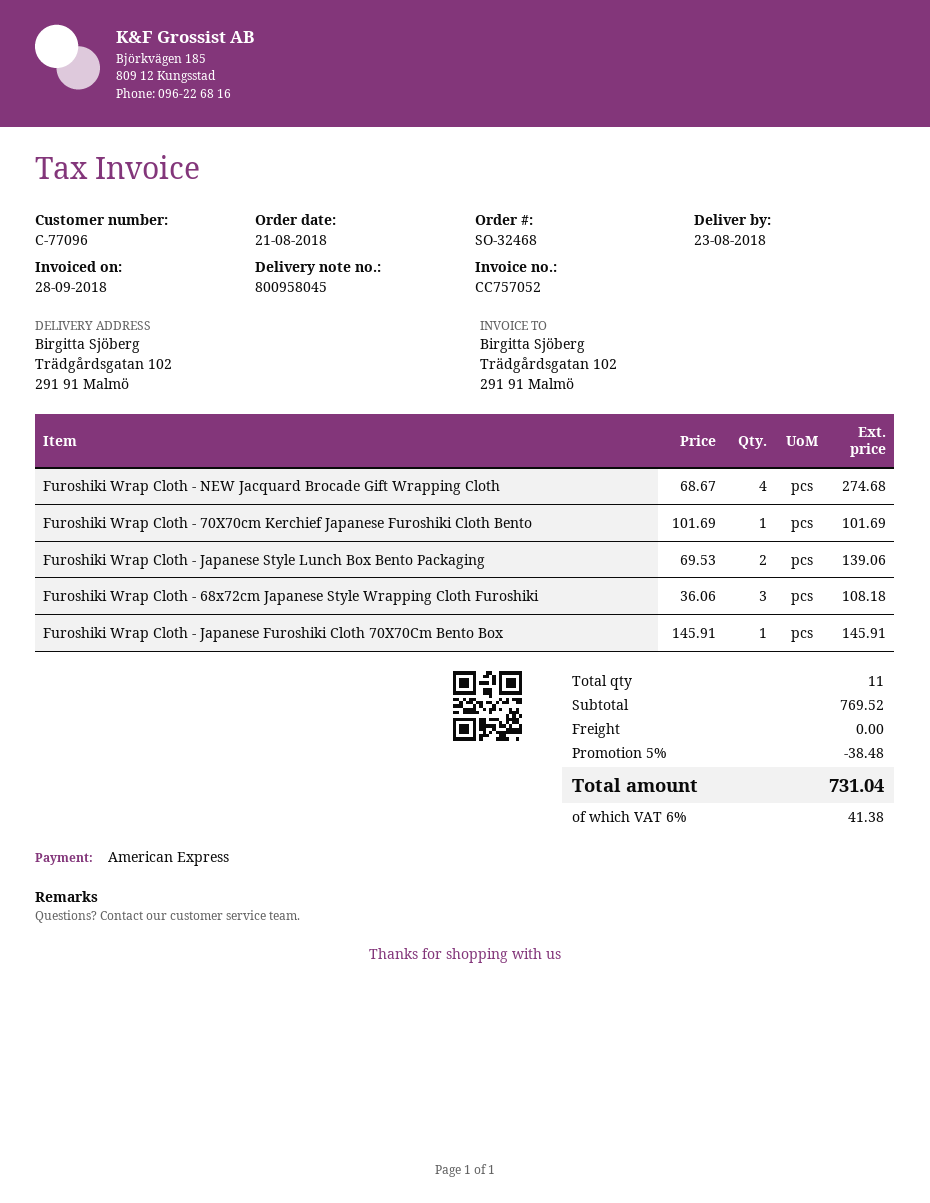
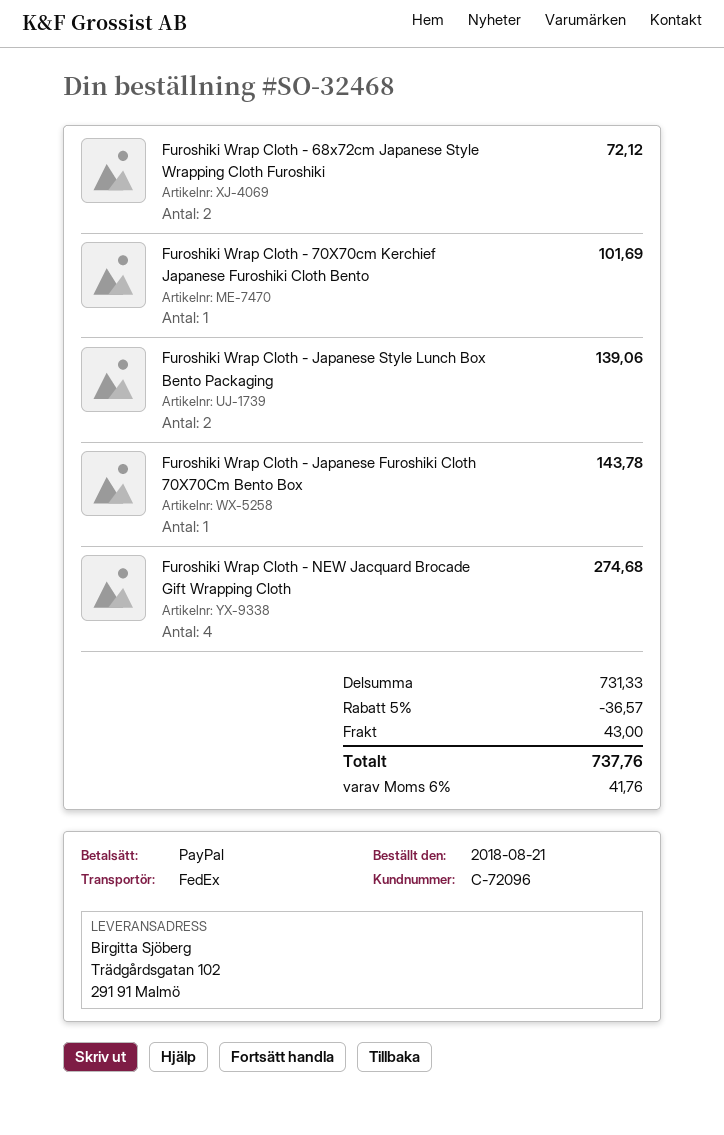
customer number: C-77096 -> C-72096
payment method: American Express -> PayPal
Furoshiki Wrap Cloth - 68x72cm Japanese Style Wrapping Cloth Furoshiki: 3 for 108.18 -> 2 for 72.12
Furoshiki Wrap Cloth - Japanese Furoshiki Cloth 70X70Cm Bento Box: 1 for 145.91 -> 1 for 143.78
subtotal: 769.52 -> 731.33
discount: 5% = 38.48 -> 5% = 36.57
shipping: 0.00 -> 43.00
tax: 6% = 41.38 -> 6% = 41.76
total: 731.04 -> 737.76

